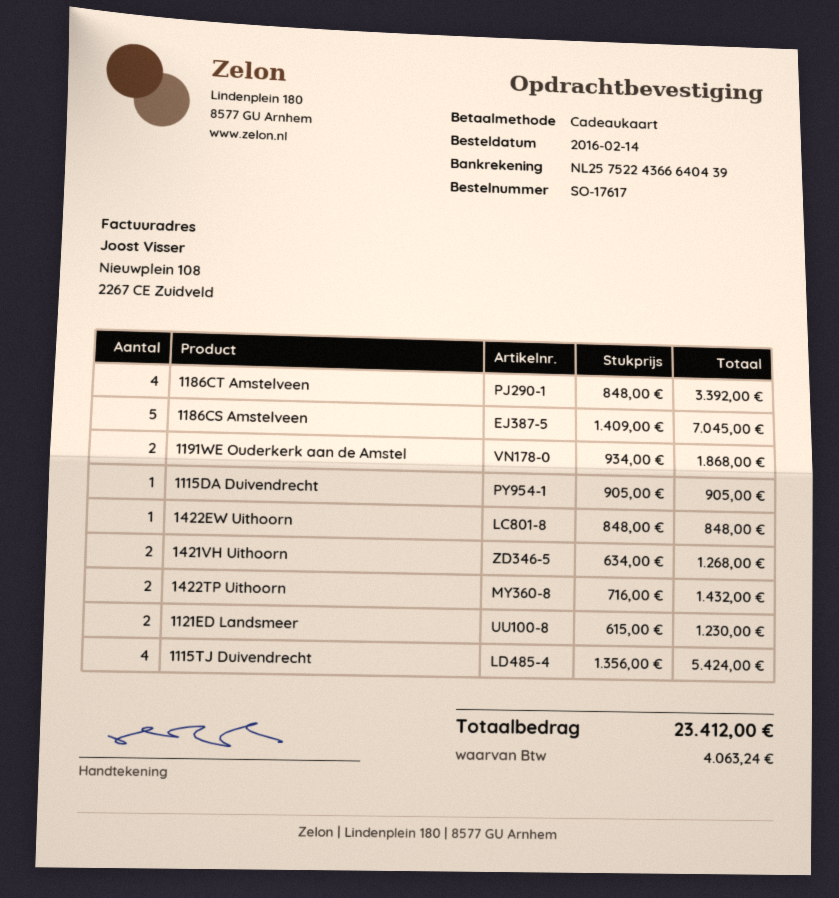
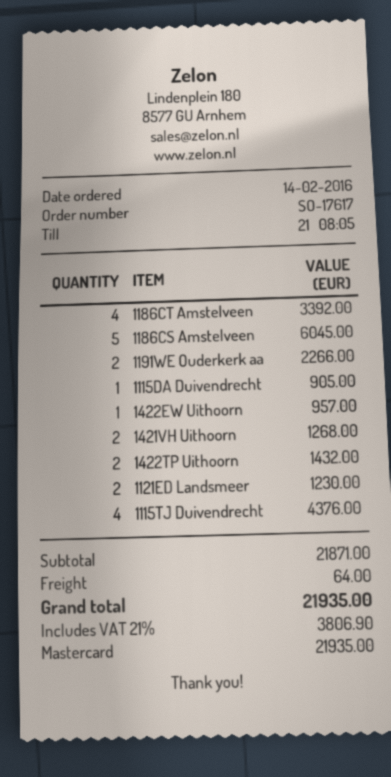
payment method: gift card -> Mastercard
1186CS Amstelveen: 5 for 7045.00 -> 5 for 6045.00
1191WE Ouderkerk aan de Amstel: 2 for 1868.00 -> 2 for 2266.00
1422EW Uithoorn: 1 for 848.00 -> 1 for 957.00
1115TJ Duivendrecht: 4 for 5424.00 -> 4 for 4376.00
shipping: none -> 64.00
tax: 4063.24 -> 3806.90
total: 23412.00 -> 21935.00

